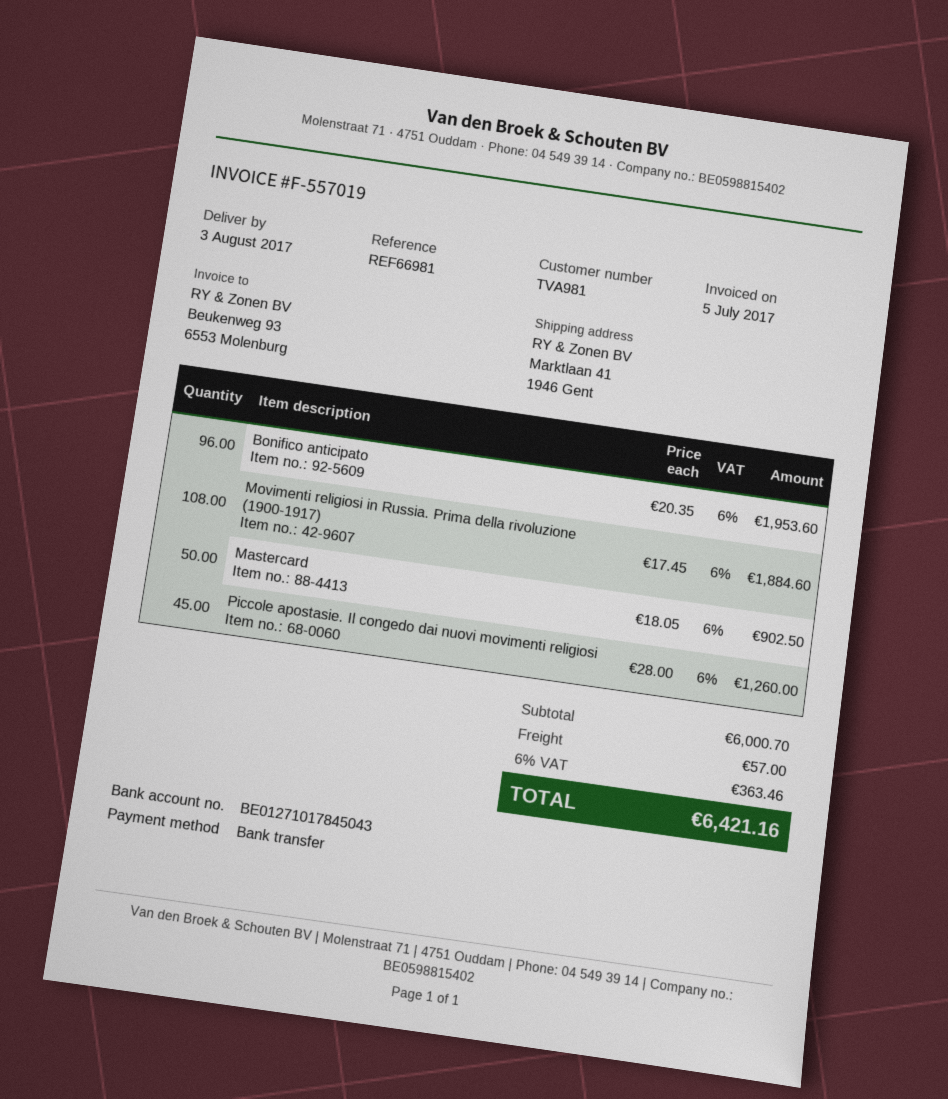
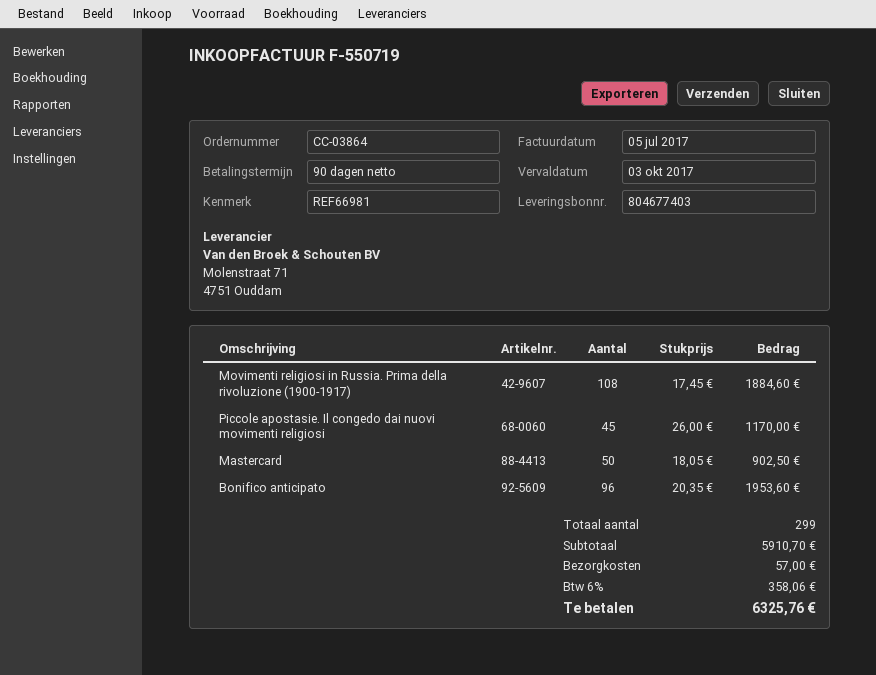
invoice number: F-557019 -> F-550719
Piccole apostasie. Il congedo dai nuovi movimenti religiosi: 45 x 28.00 = 1260.00 -> 45 x 26.00 = 1170.00
subtotal: 6000.70 -> 5910.70
tax: 6% = 363.46 -> 6% = 358.06
total: 6421.16 -> 6325.76

